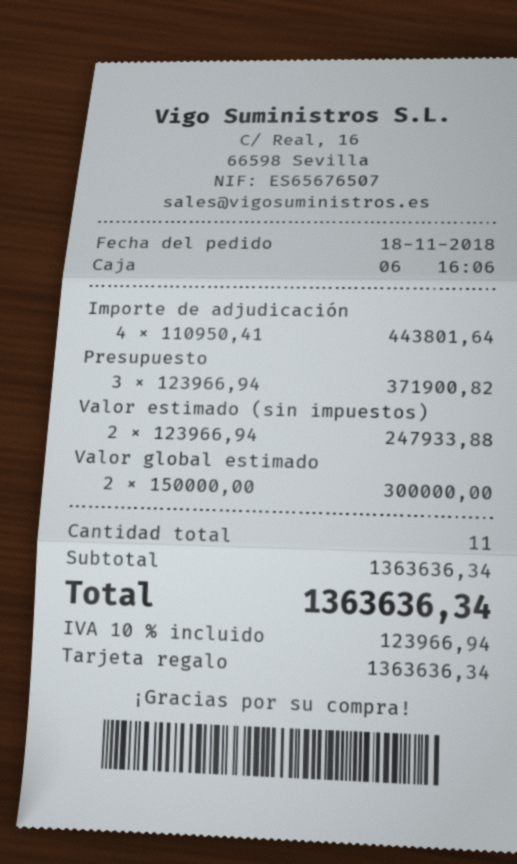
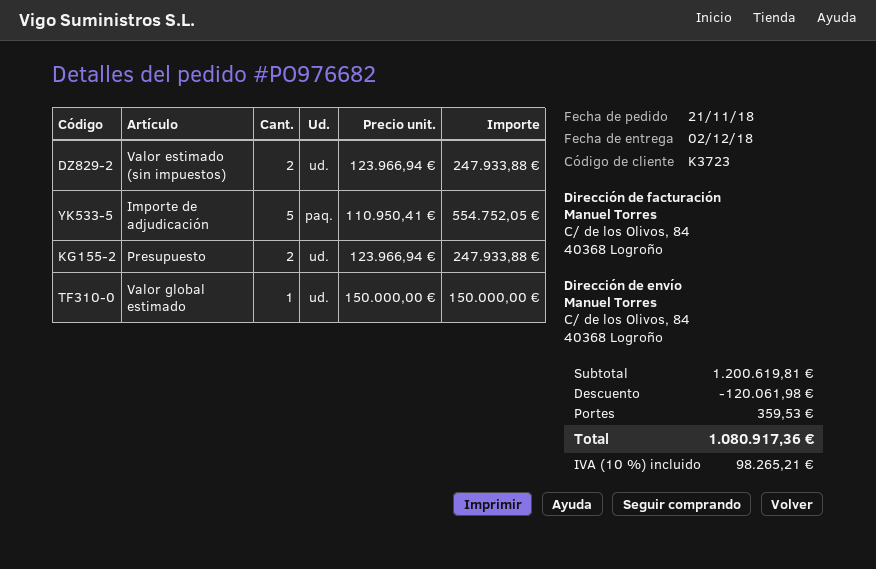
order date: 2018-11-18 -> 2018-11-21
Importe de adjudicación: 4 x 110950.41 = 443801.64 -> 5 x 110950.41 = 554752.05
Presupuesto: 3 x 123966.94 = 371900.82 -> 2 x 123966.94 = 247933.88
Valor global estimado: 2 x 150000.00 = 300000.00 -> 1 x 150000.00 = 150000.00
subtotal: 1363636.34 -> 1200619.81
discount: none -> 120061.98
shipping: none -> 359.53
tax: 10% = 123966.94 -> 10% = 98265.21
total: 1363636.34 -> 1080917.36

